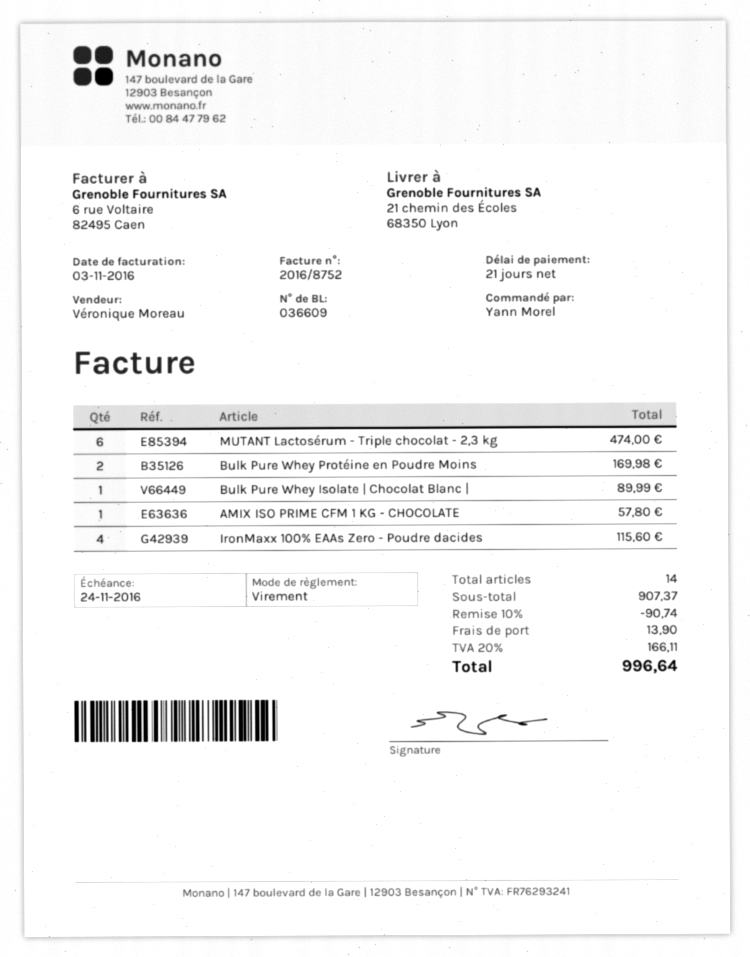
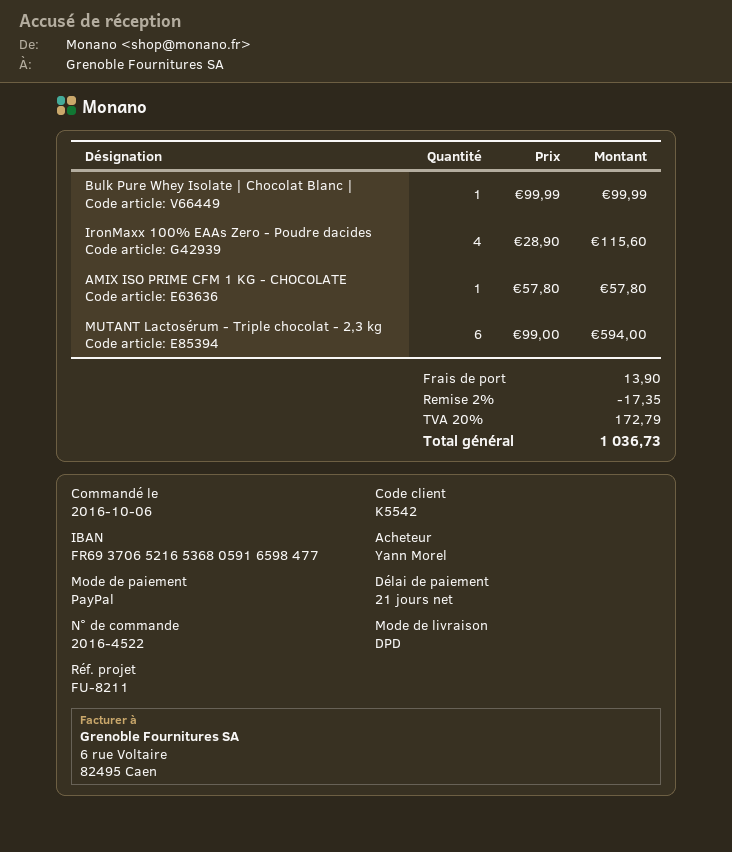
payment method: bank transfer -> PayPal
MUTANT Lactosérum - Triple chocolat - 2,3 kg: 6 for 474.00 -> 6 for 594.00
Bulk Pure Whey Protéine en Poudre Moins: 2 for 169.98 -> none
Bulk Pure Whey Isolate | Chocolat Blanc |: 1 for 89.99 -> 1 for 99.99
discount: 10% = 90.74 -> 2% = 17.35
tax: 20% = 166.11 -> 20% = 172.79
total: 996.64 -> 1036.73

